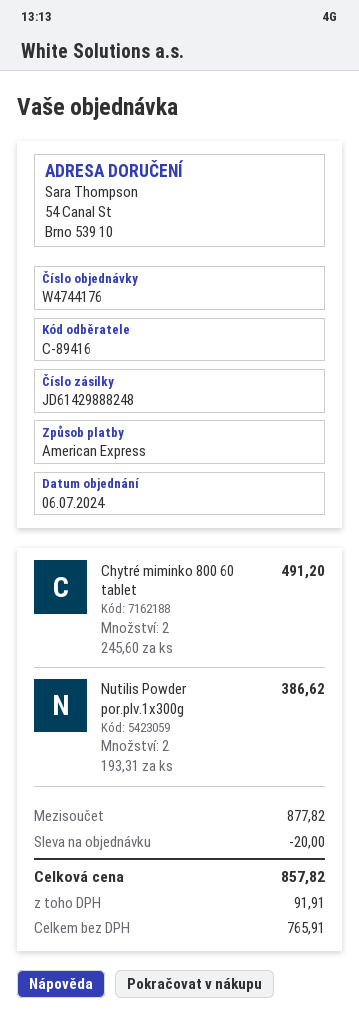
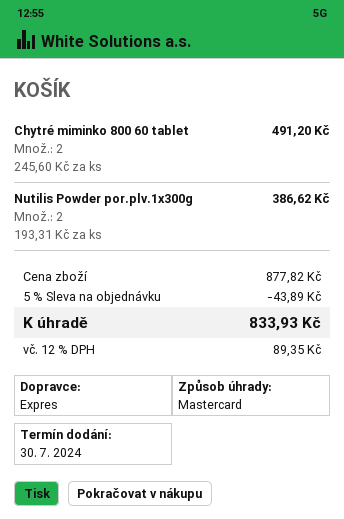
payment method: American Express -> Mastercard
discount: 20.00 -> 43.89
tax: 91.91 -> 89.35
total: 857.82 -> 833.93

